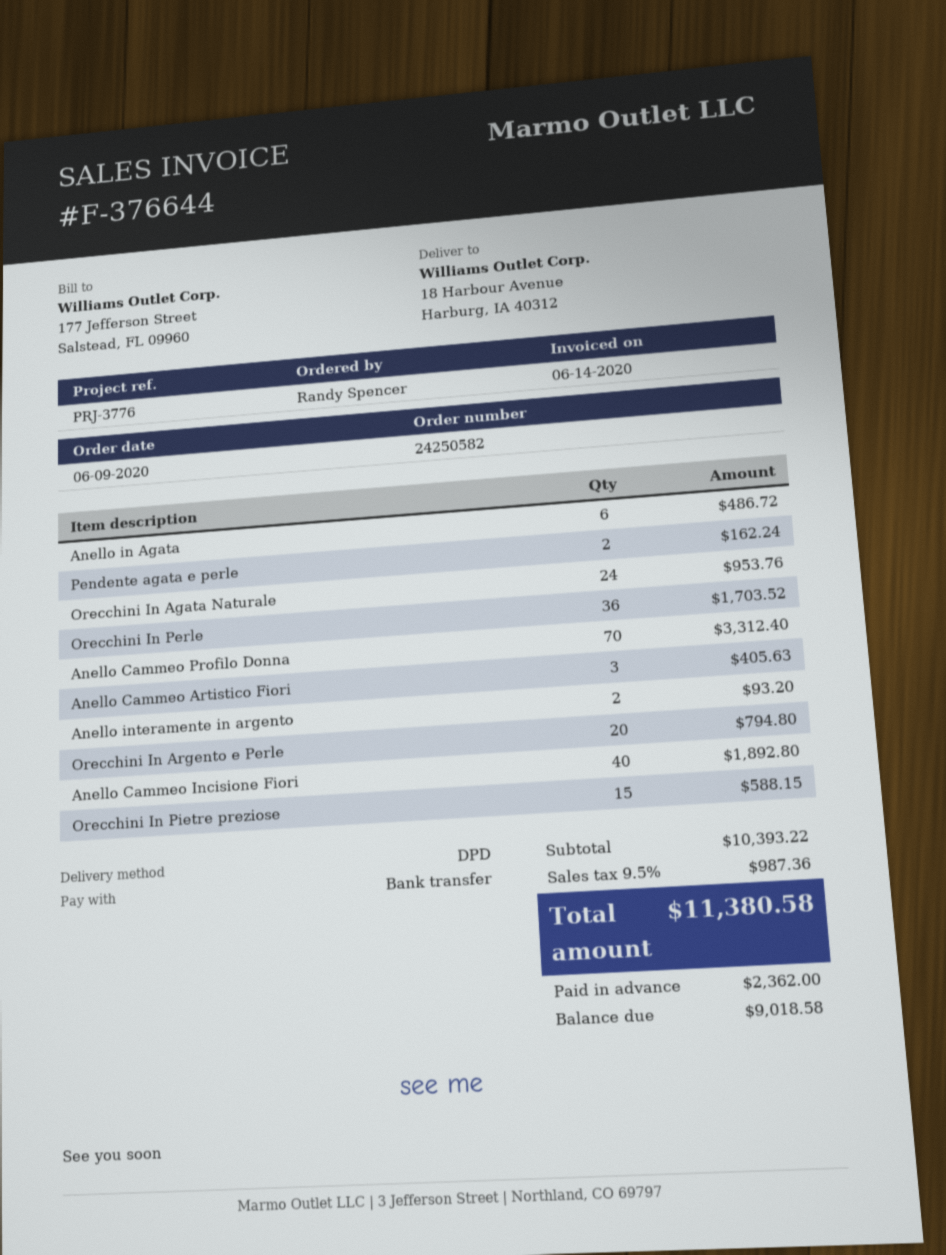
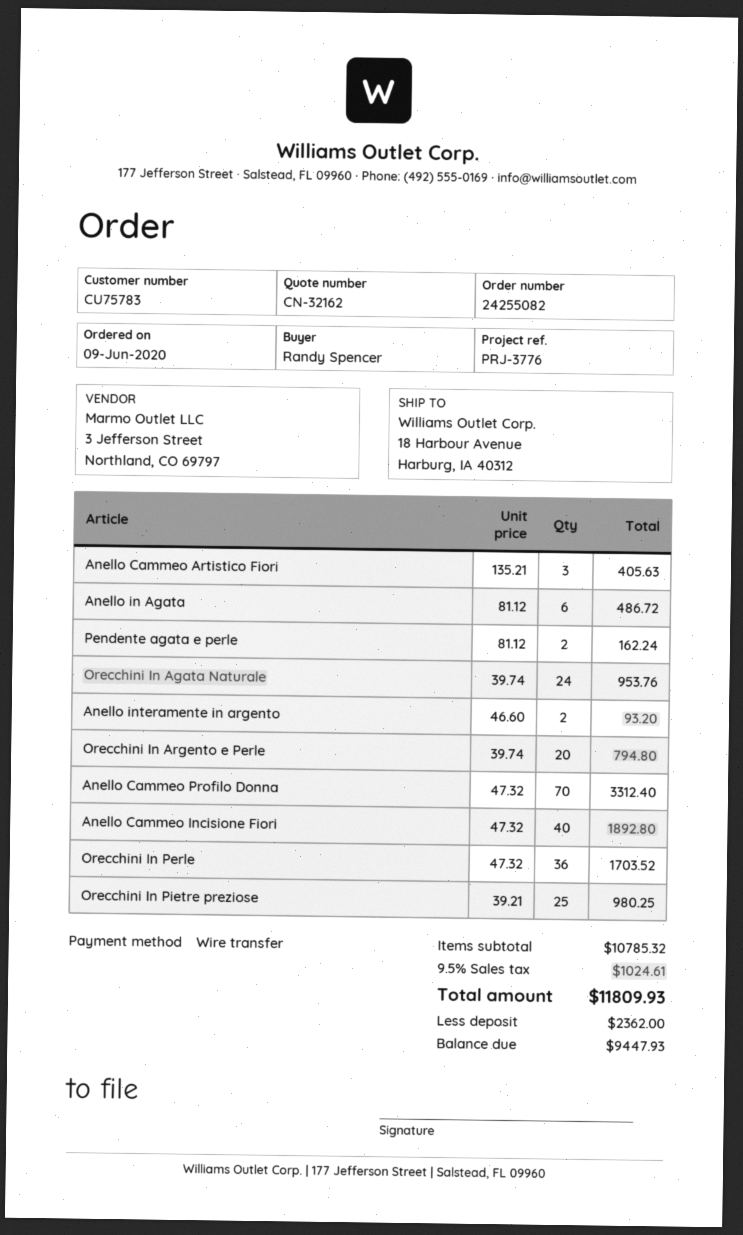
order number: 24250582 -> 24255082
Orecchini In Pietre preziose: 15 for 588.15 -> 25 for 980.25
subtotal: 10393.22 -> 10785.32
tax: 9.5% = 987.36 -> 9.5% = 1024.61
total: 11380.58 -> 11809.93
balance: 9018.58 -> 9447.93

